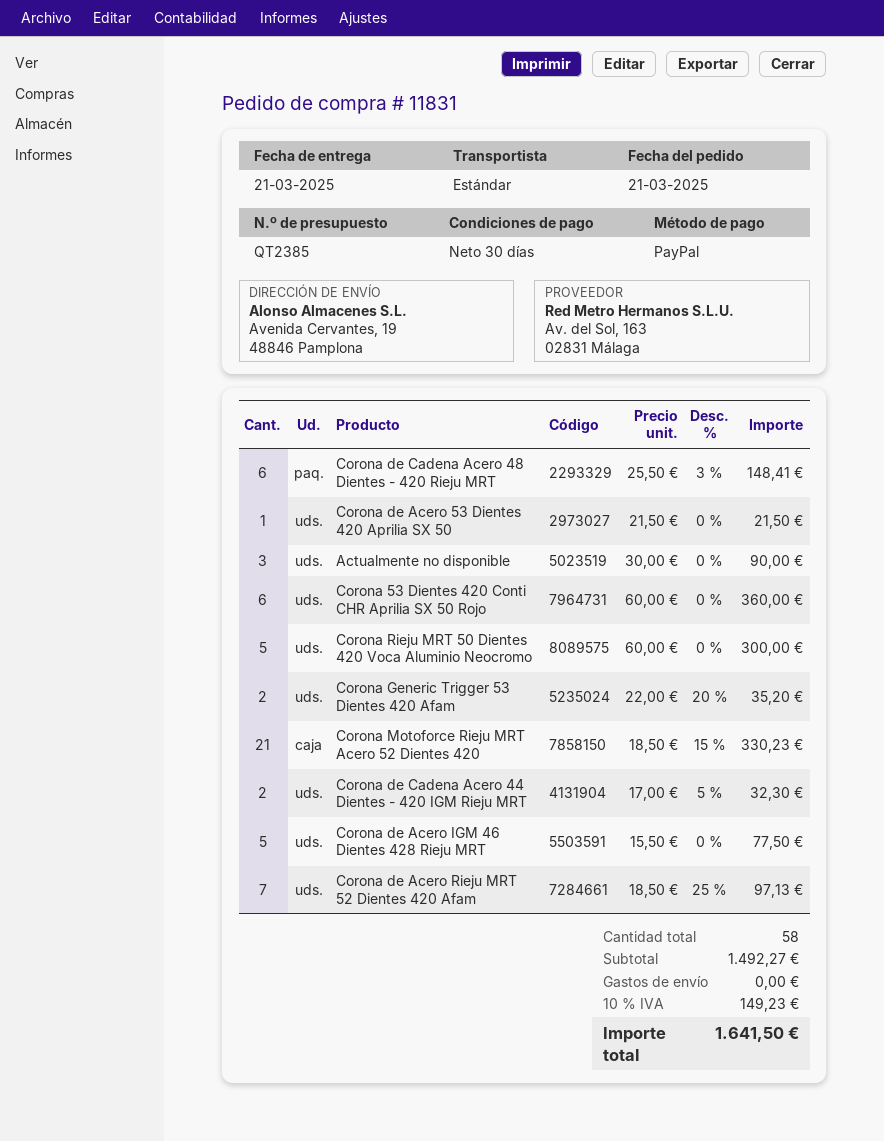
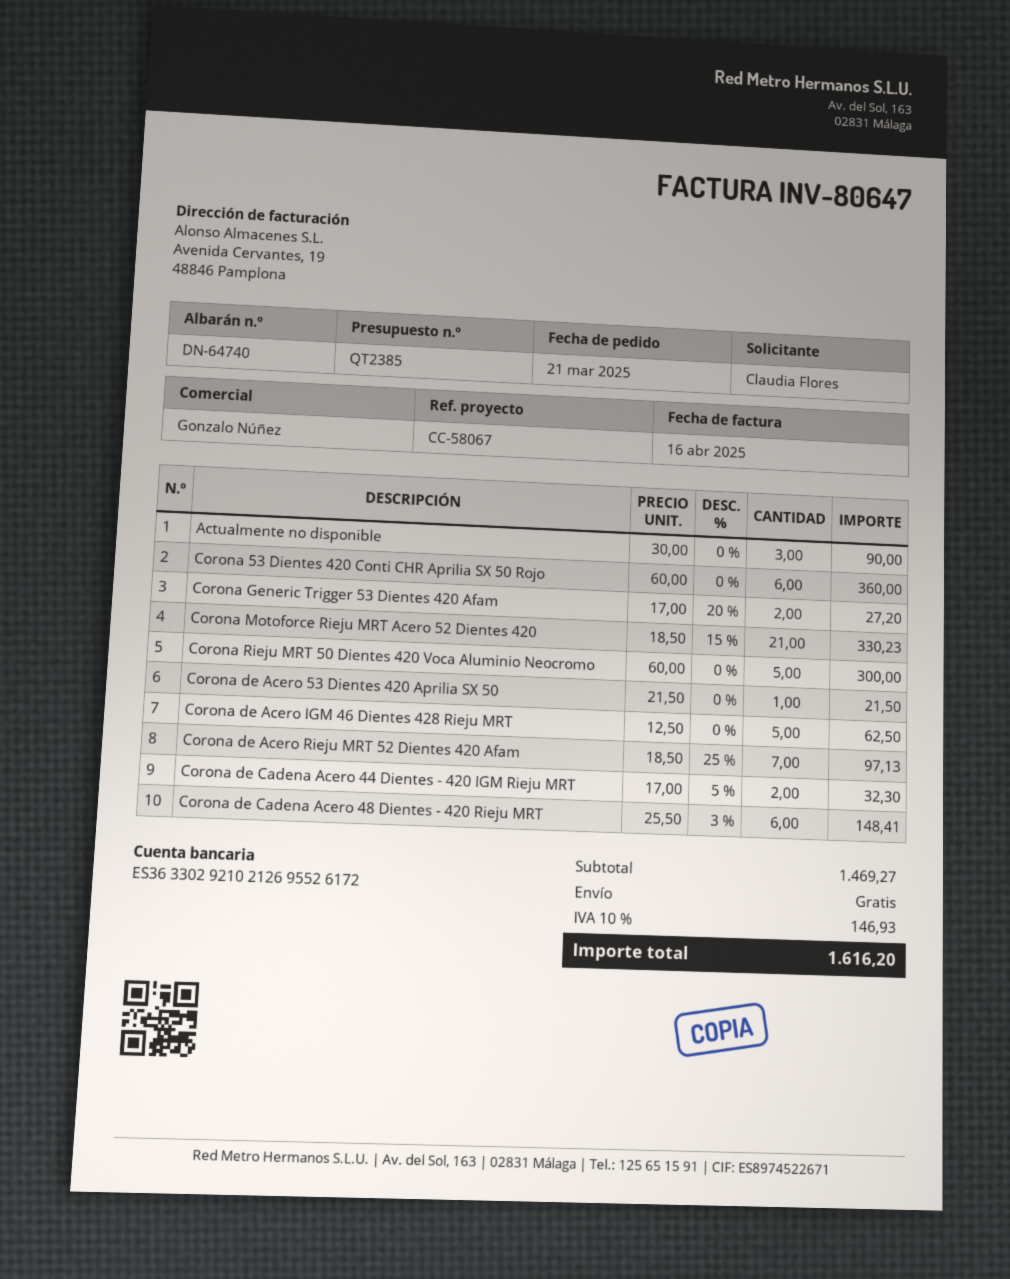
Corona Generic Trigger 53 Dientes 420 Afam: 2 x 22.00 - 20% = 35.20 -> 2 x 17.00 - 20% = 27.20
Corona de Acero IGM 46 Dientes 428 Rieju MRT: 5 x 15.50 = 77.50 -> 5 x 12.50 = 62.50
subtotal: 1492.27 -> 1469.27
tax: 10% = 149.23 -> 10% = 146.93
total: 1641.50 -> 1616.20

